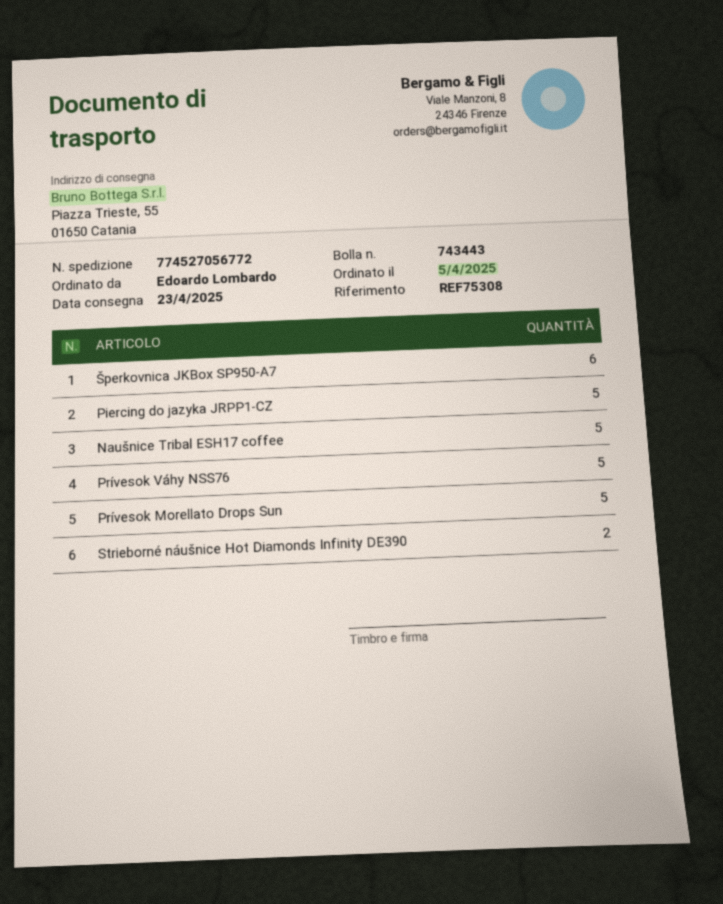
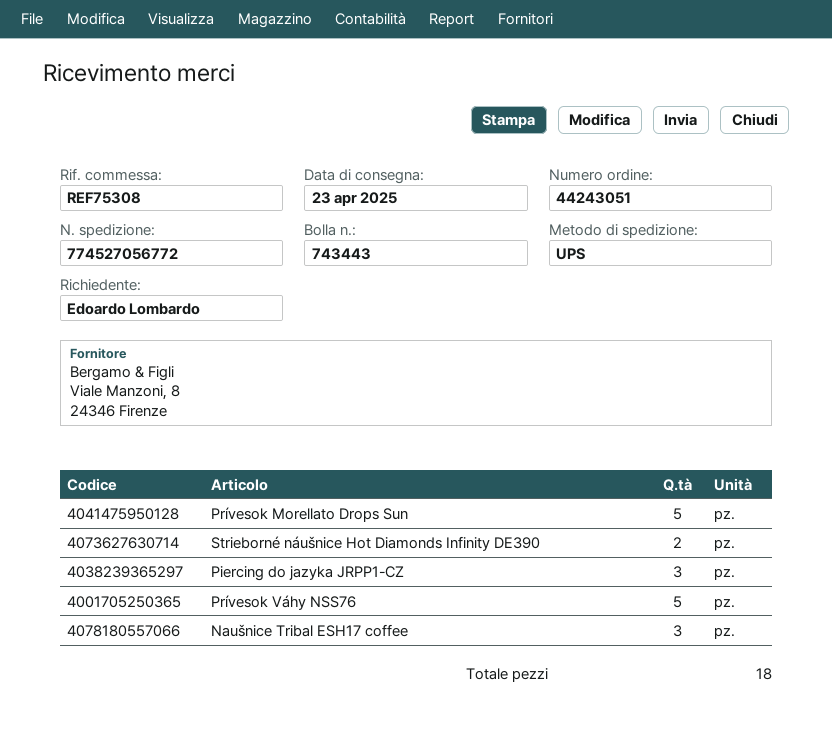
Šperkovnica JKBox SP950-A7: 6 -> none
Piercing do jazyka JRPP1-CZ: 5 -> 3
Naušnice Tribal ESH17 coffee: 5 -> 3

